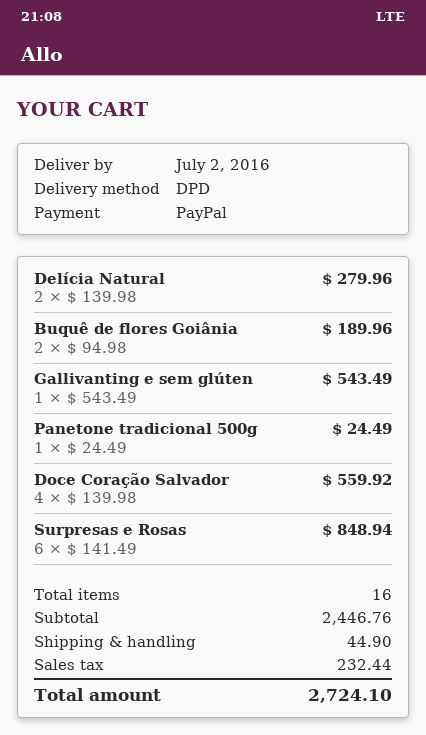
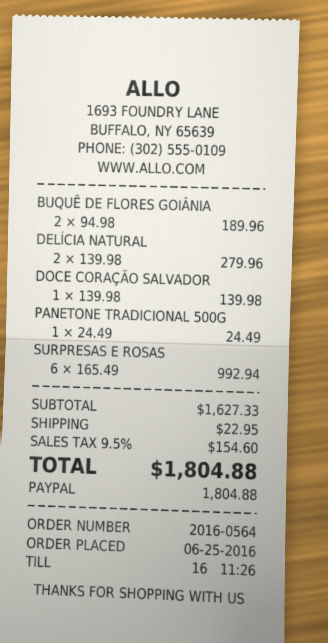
Gallivanting e sem glúten: 1 x 543.49 = 543.49 -> none
Doce Coração Salvador: 4 x 139.98 = 559.92 -> 1 x 139.98 = 139.98
Surpresas e Rosas: 6 x 141.49 = 848.94 -> 6 x 165.49 = 992.94
subtotal: 2446.76 -> 1627.33
shipping: 44.90 -> 22.95
tax: 232.44 -> 154.60
total: 2724.10 -> 1804.88

